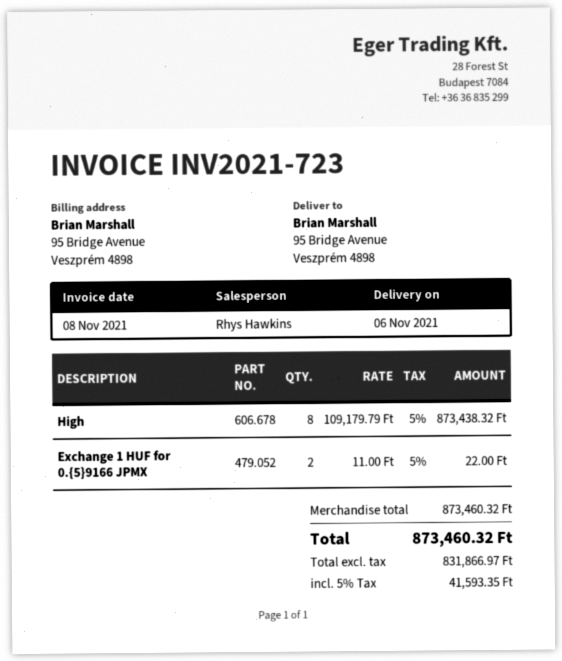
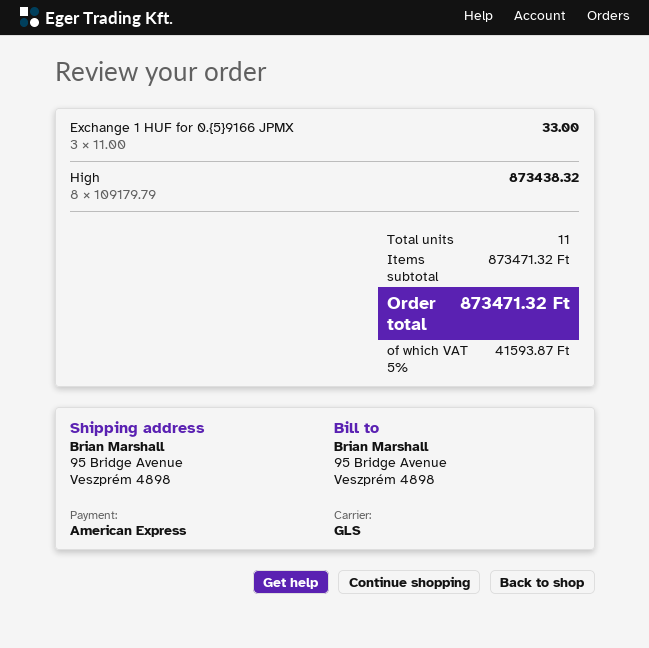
Exchange 1 HUF for 0.{5}9166 JPMX: 2 x 11.00 = 22.00 -> 3 x 11.00 = 33.00
subtotal: 873460.32 -> 873471.32
tax: 5% = 41593.35 -> 5% = 41593.87
total: 873460.32 -> 873471.32

